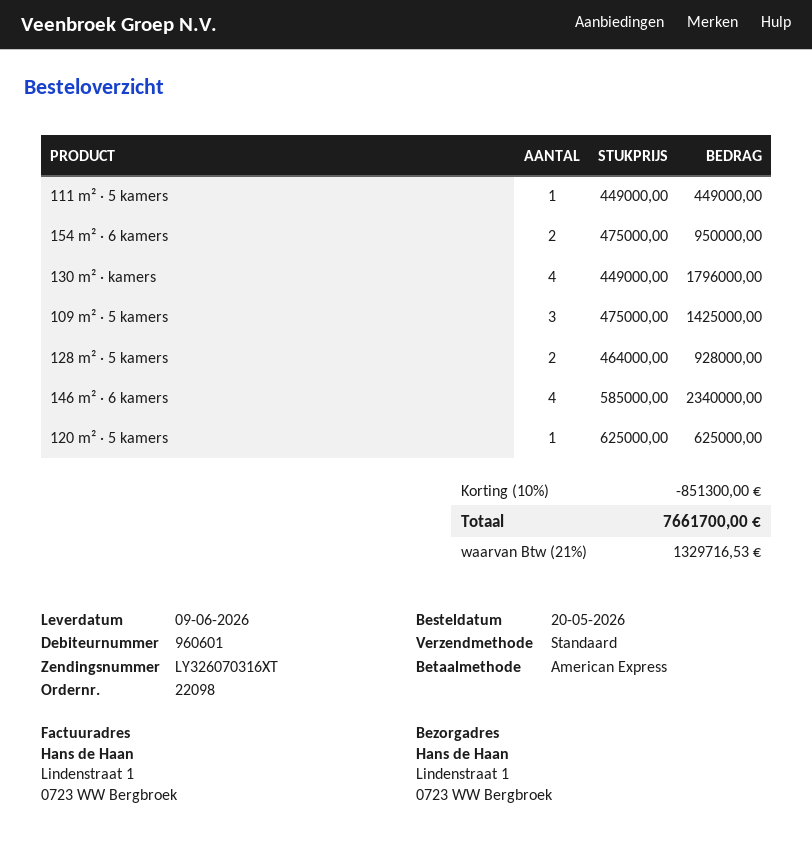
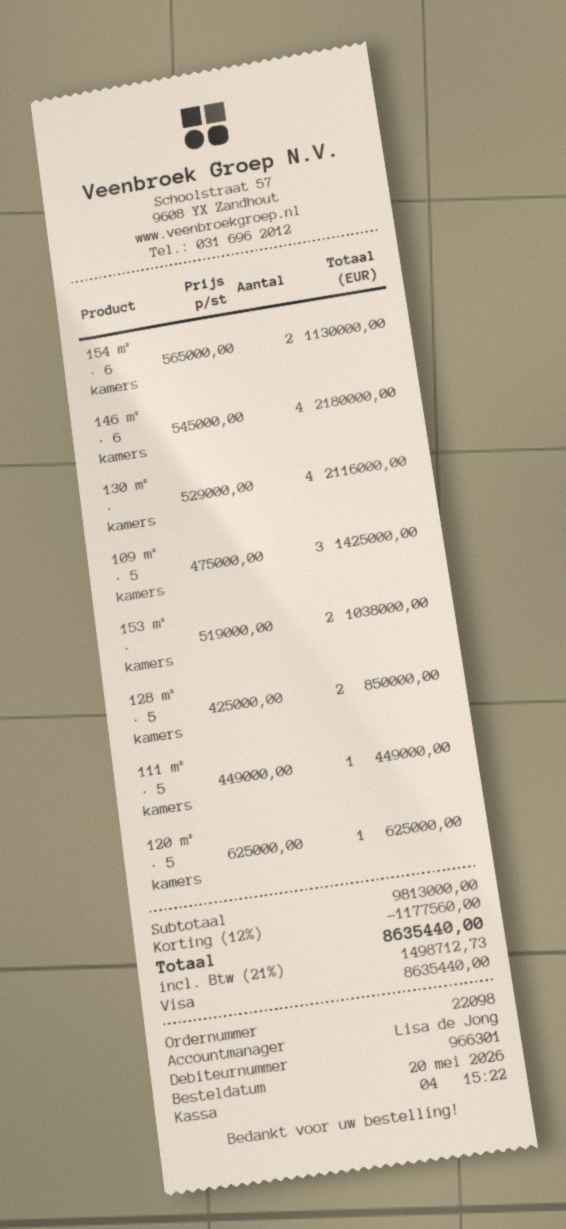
customer number: 960601 -> 966301
payment method: American Express -> Visa
154 m² · 6 kamers: 2 x 475000.00 = 950000.00 -> 2 x 565000.00 = 1130000.00
130 m² · kamers: 4 x 449000.00 = 1796000.00 -> 4 x 529000.00 = 2116000.00
128 m² · 5 kamers: 2 x 464000.00 = 928000.00 -> 2 x 425000.00 = 850000.00
146 m² · 6 kamers: 4 x 585000.00 = 2340000.00 -> 4 x 545000.00 = 2180000.00
153 m² · kamers: none -> 2 x 519000.00 = 1038000.00
discount: 10% = 851300.00 -> 12% = 1177560.00
tax: 21% = 1329716.53 -> 21% = 1498712.73
total: 7661700.00 -> 8635440.00

